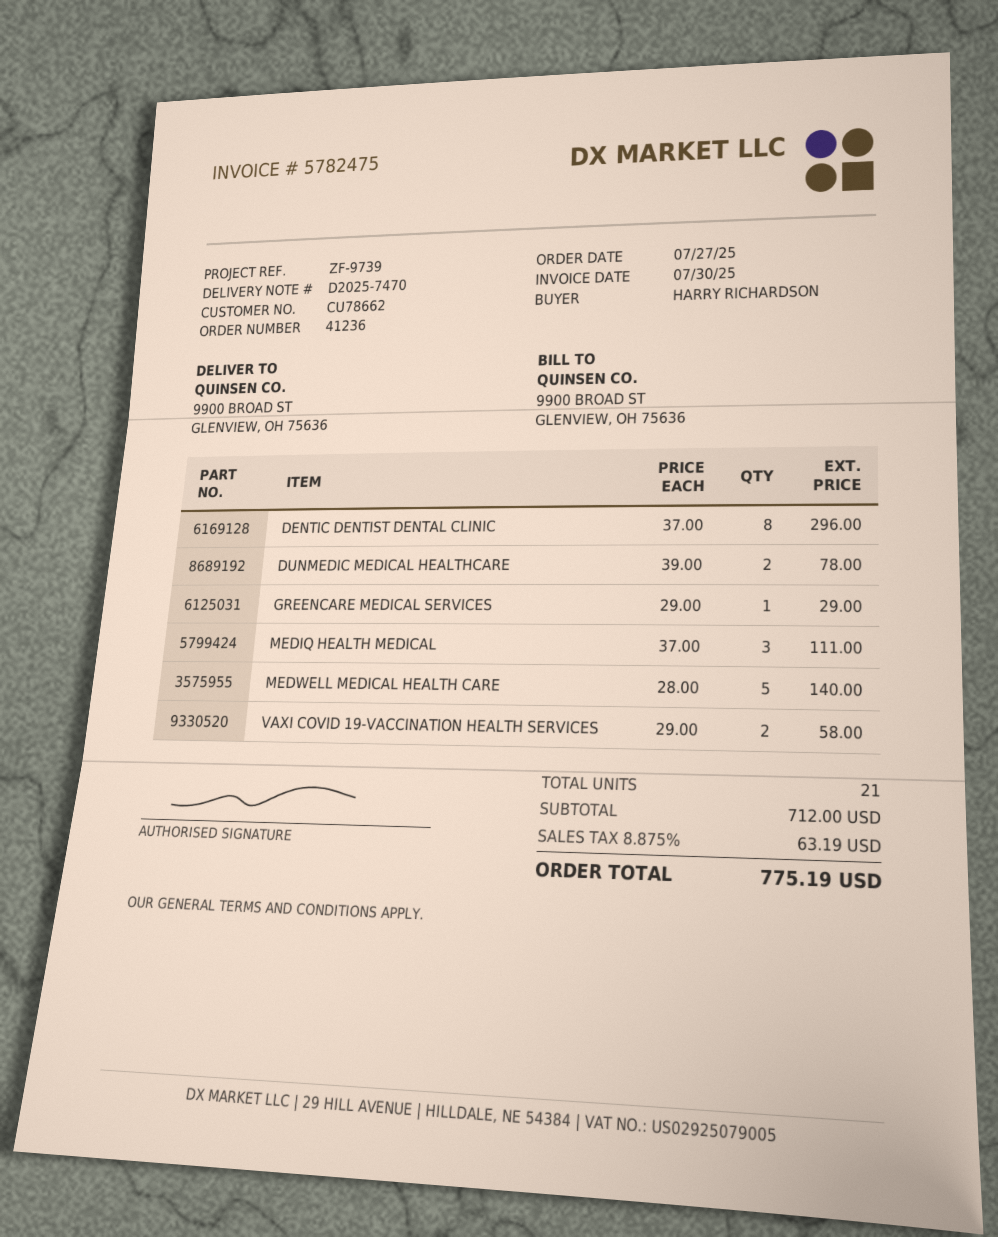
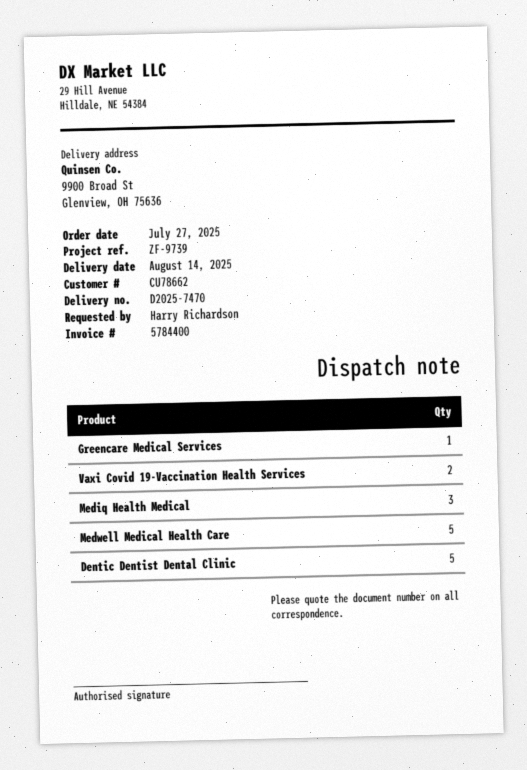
invoice number: 5782475 -> 5784400
DENTIC DENTIST DENTAL CLINIC: 8 -> 5
DUNMEDIC MEDICAL HEALTHCARE: 2 -> none

